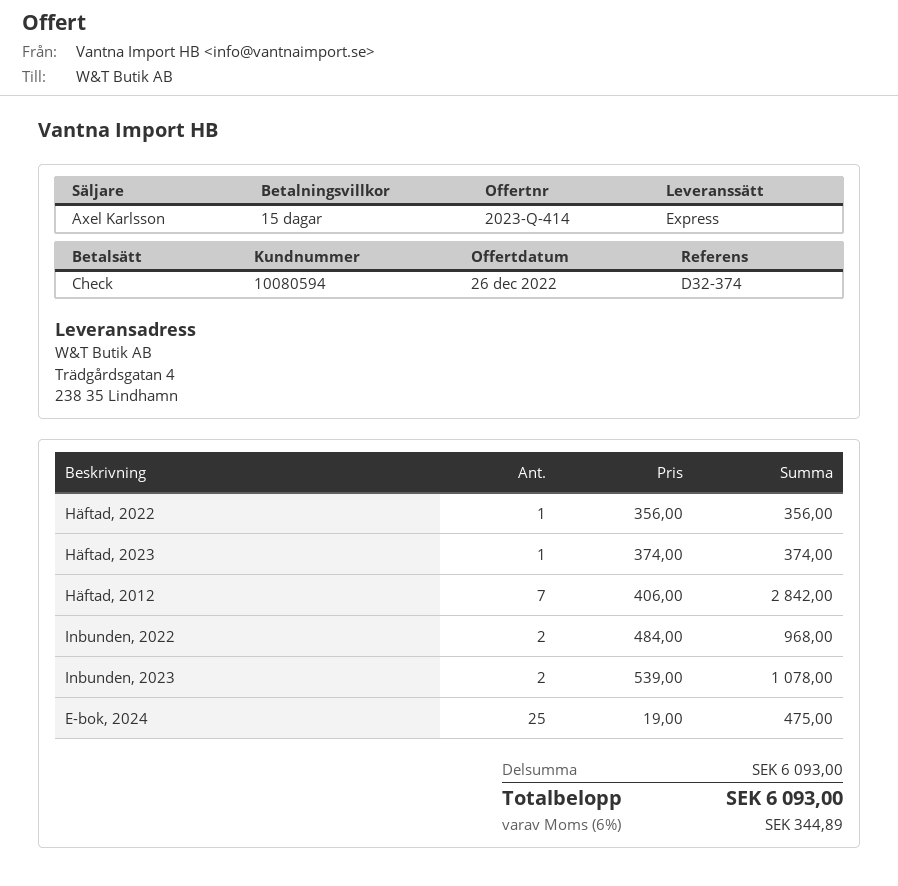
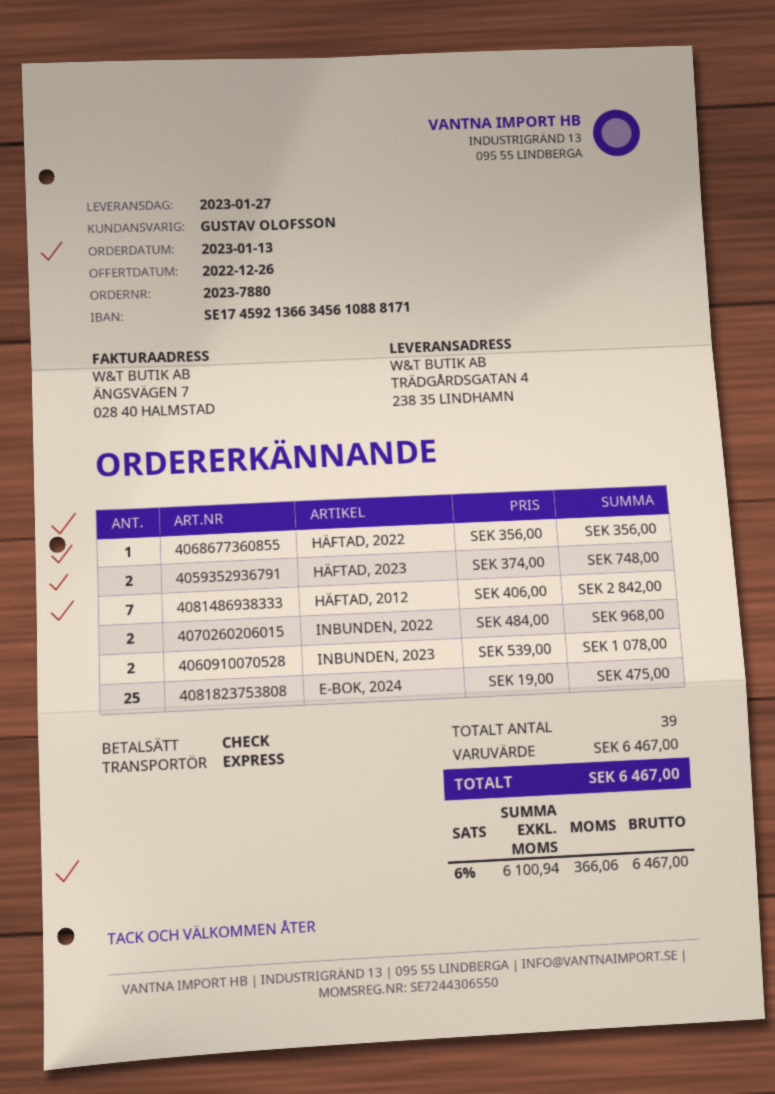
sales rep: Axel Karlsson -> GUSTAV OLOFSSON
Häftad, 2023: 1 x 374.00 = 374.00 -> 2 x 374.00 = 748.00
subtotal: 6093.00 -> 6467.00
tax: 6% = 344.89 -> 6% = 366.06
total: 6093.00 -> 6467.00

